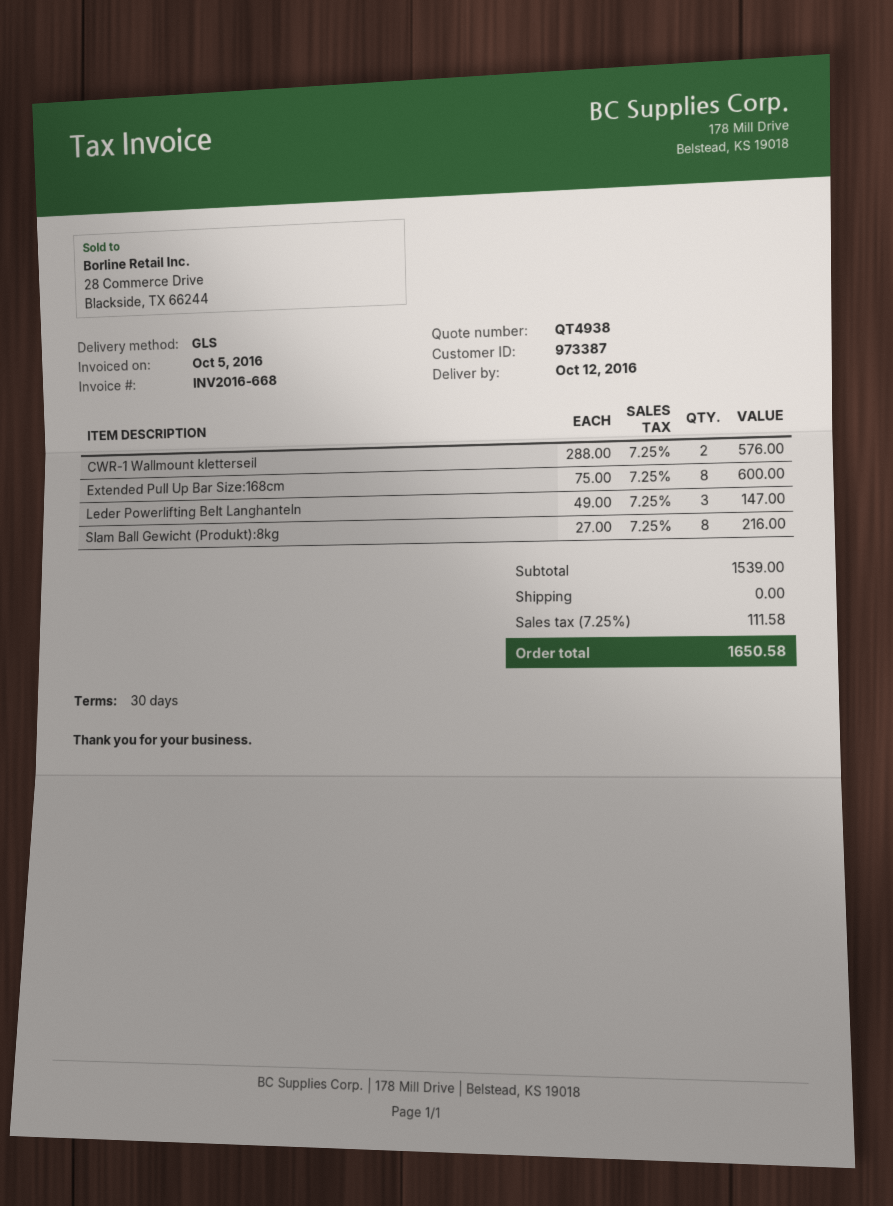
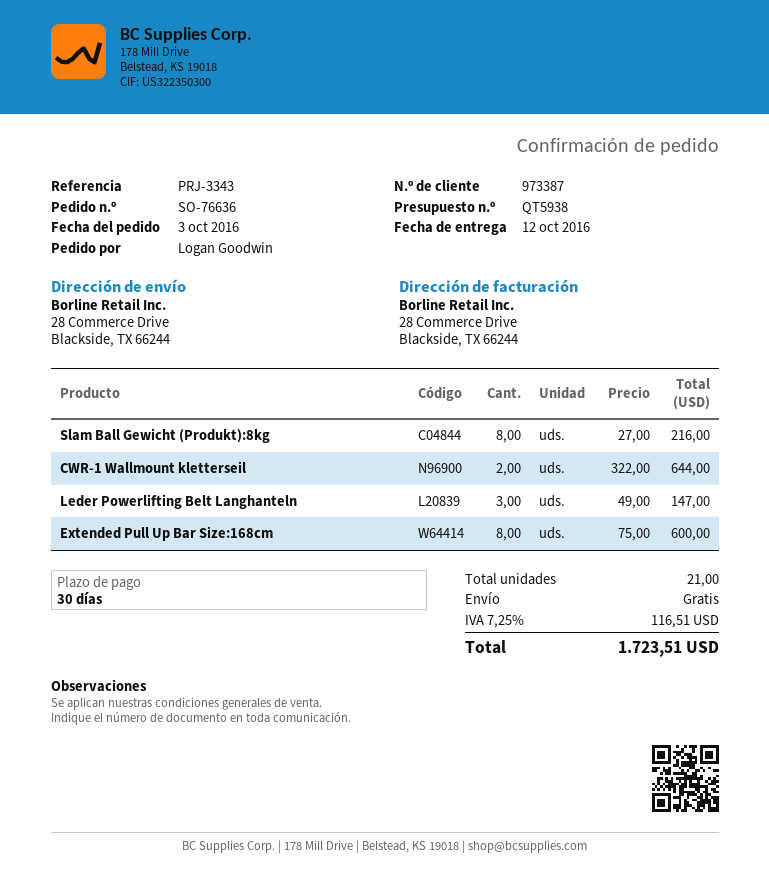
quote number: QT4938 -> QT5938
CWR-1 Wallmount kletterseil: 2 x 288.00 = 576.00 -> 2 x 322.00 = 644.00
tax: 7.25% = 111.58 -> 7.25% = 116.51
total: 1650.58 -> 1723.51

